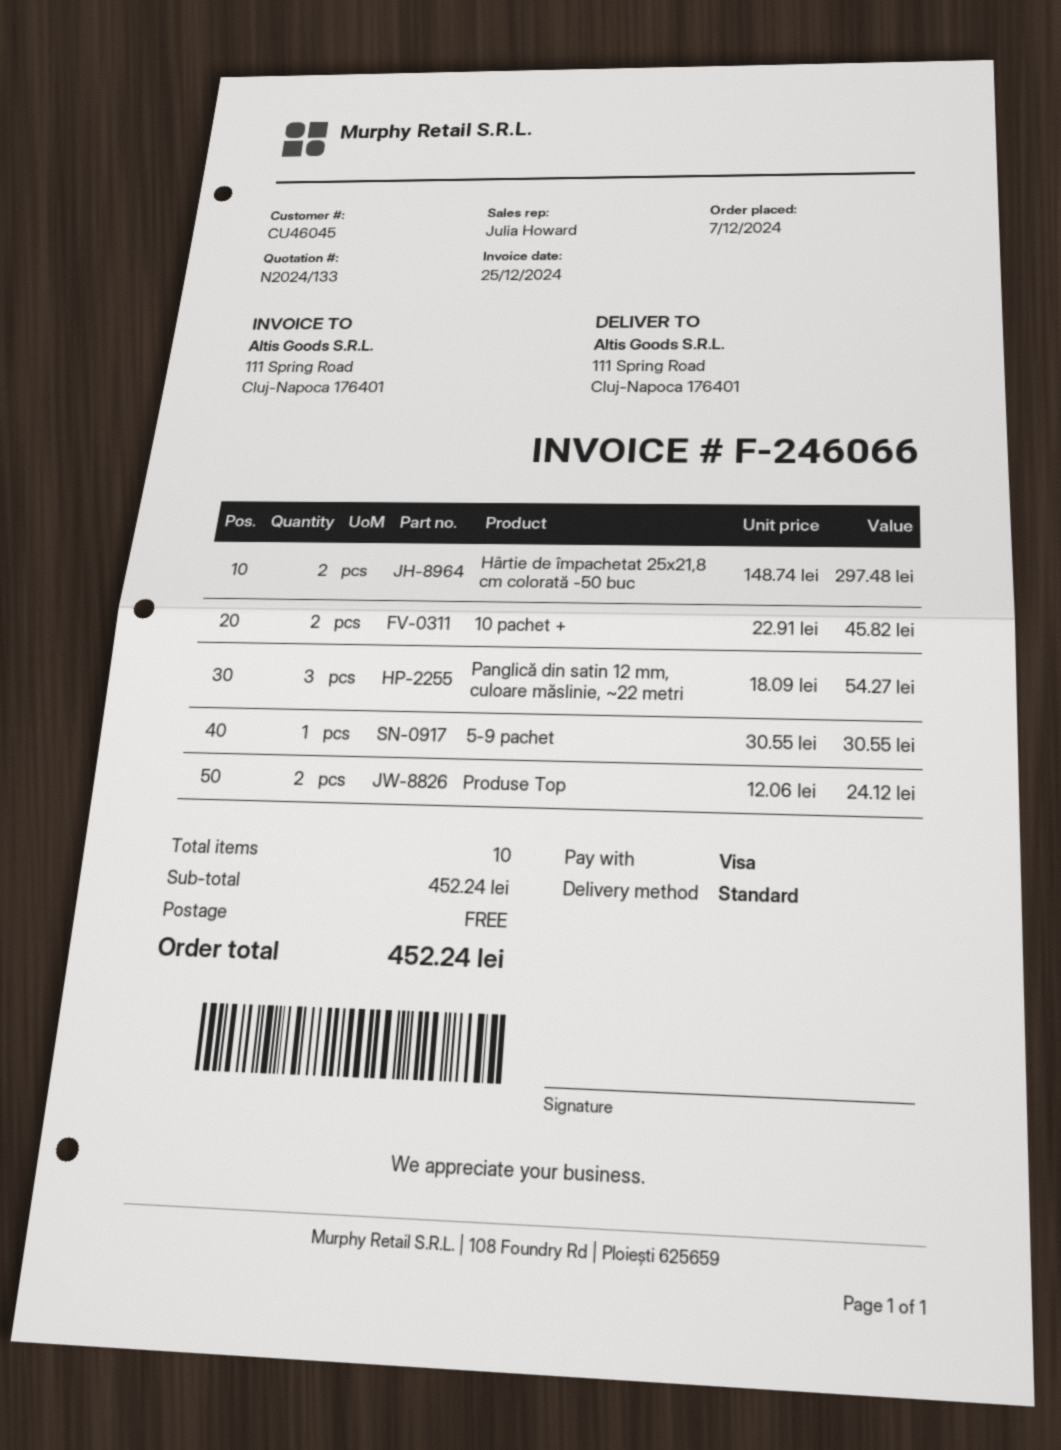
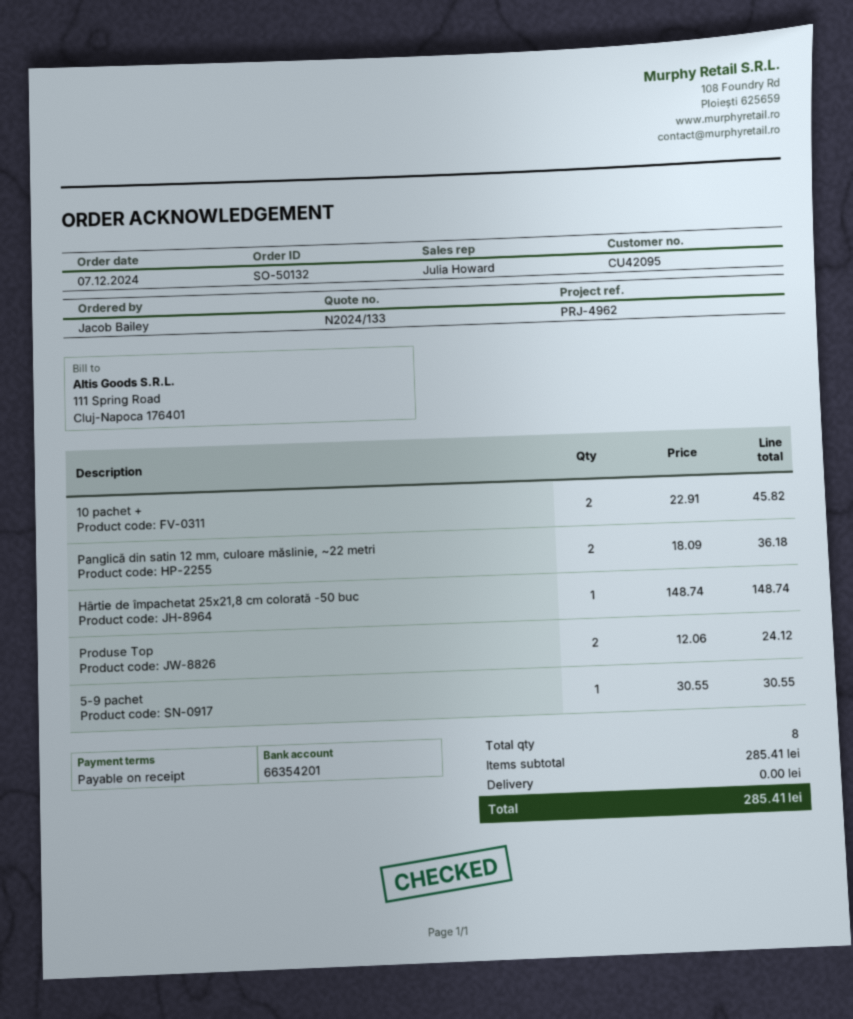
customer number: CU46045 -> CU42095
Hârtie de împachetat 25x21,8 cm colorată -50 buc: 2 x 148.74 = 297.48 -> 1 x 148.74 = 148.74
Panglică din satin 12 mm, culoare măslinie, ~22 metri: 3 x 18.09 = 54.27 -> 2 x 18.09 = 36.18
total quantity: 10 -> 8
subtotal: 452.24 -> 285.41
total: 452.24 -> 285.41

